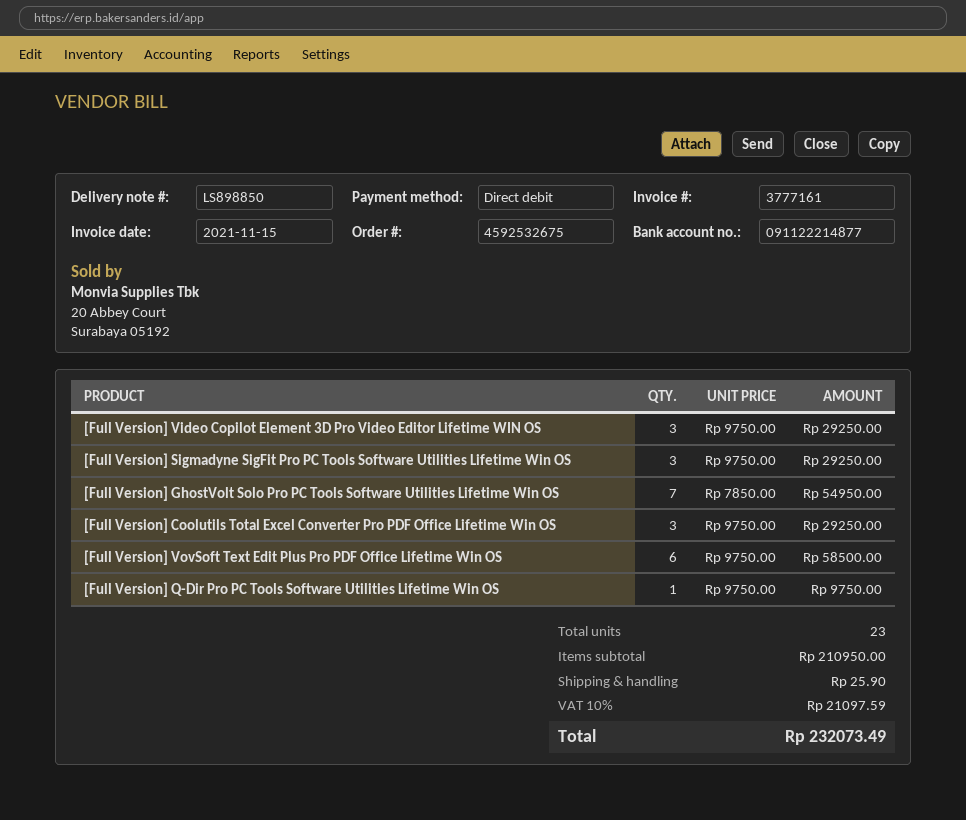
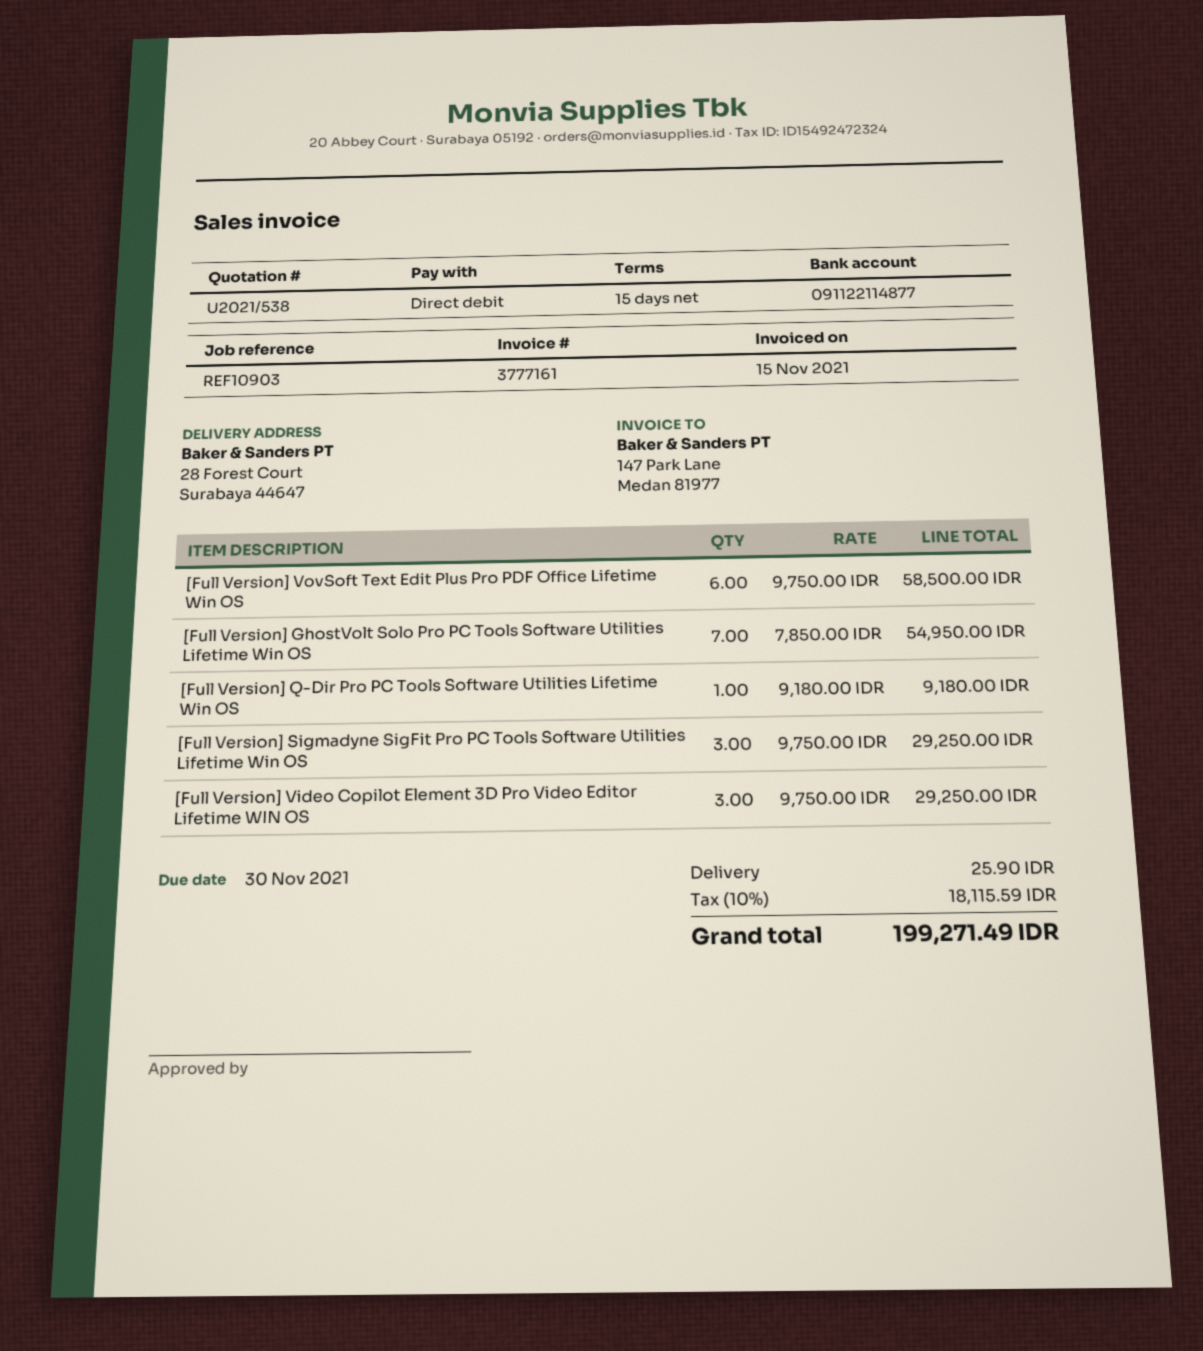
bank account: 091122214877 -> 091122114877
[Full Version] Coolutils Total Excel Converter Pro PDF Office Lifetime Win OS: 3 x 9750.00 = 29250.00 -> none
[Full Version] Q-Dir Pro PC Tools Software Utilities Lifetime Win OS: 1 x 9750.00 = 9750.00 -> 1 x 9180.00 = 9180.00
tax: 10% = 21097.59 -> 10% = 18115.59
total: 232073.49 -> 199271.49

